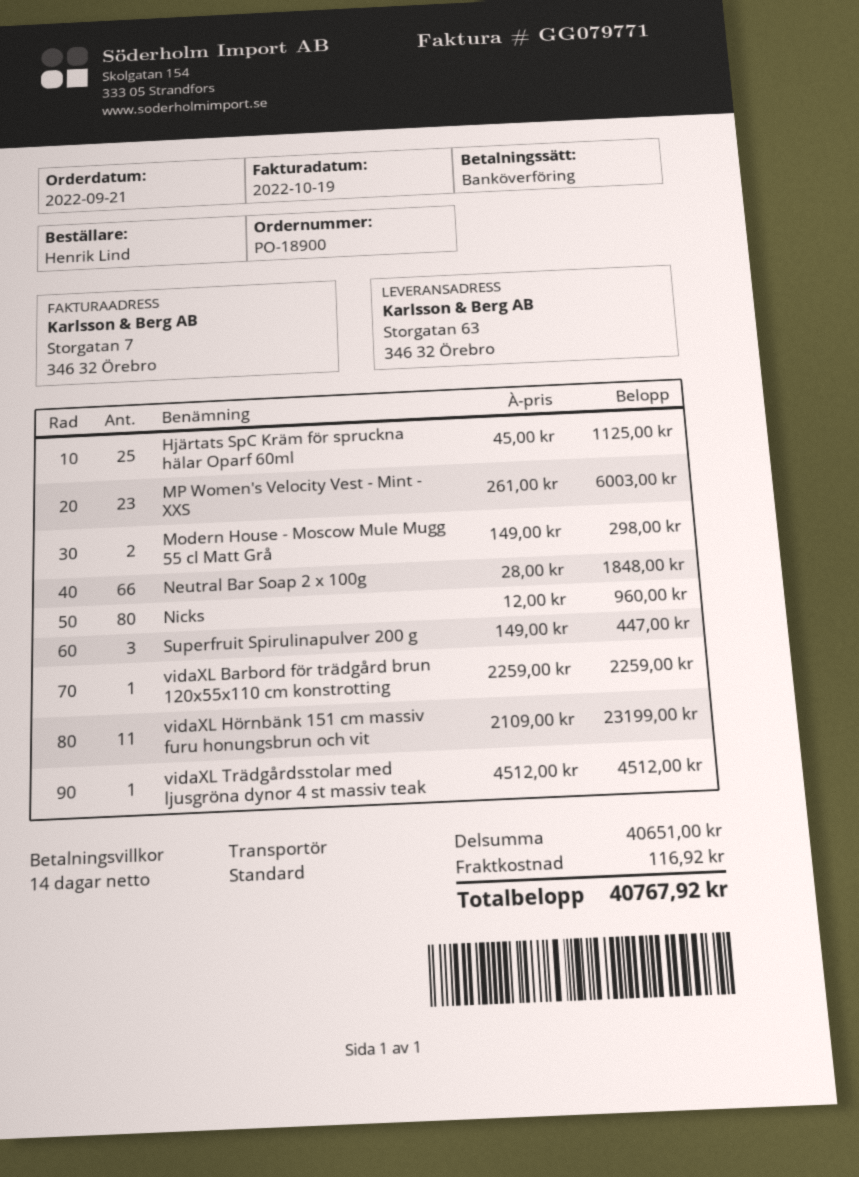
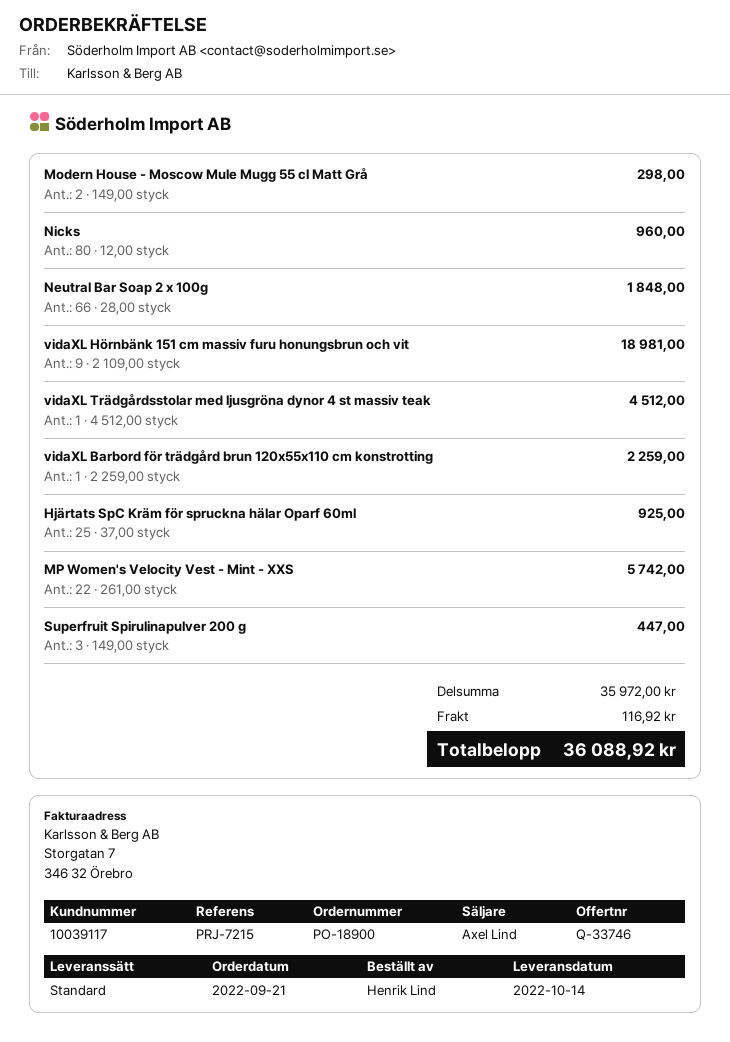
Hjärtats SpC Kräm för spruckna hälar Oparf 60ml: 25 x 45.00 = 1125.00 -> 25 x 37.00 = 925.00
MP Women's Velocity Vest - Mint - XXS: 23 x 261.00 = 6003.00 -> 22 x 261.00 = 5742.00
vidaXL Hörnbänk 151 cm massiv furu honungsbrun och vit: 11 x 2109.00 = 23199.00 -> 9 x 2109.00 = 18981.00
subtotal: 40651.00 -> 35972.00
total: 40767.92 -> 36088.92

